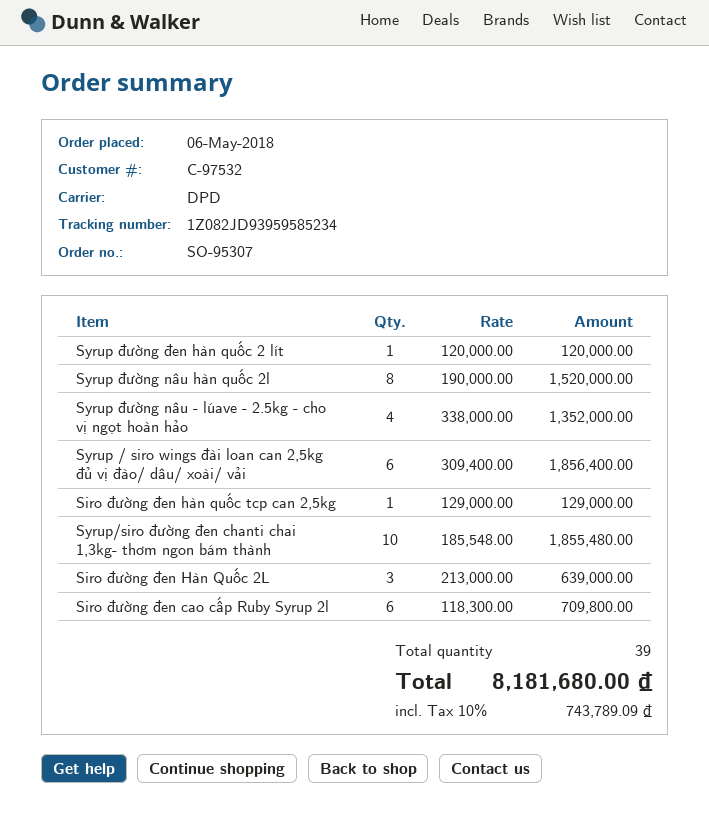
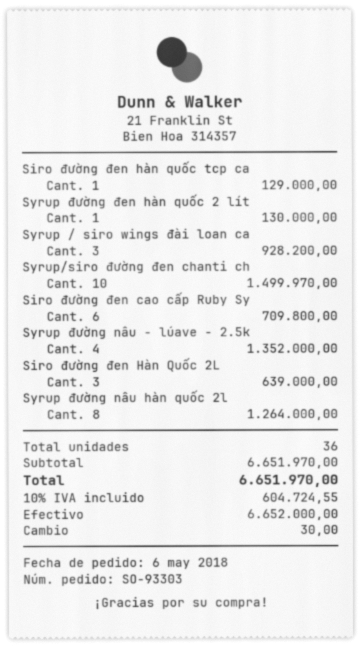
order number: SO-95307 -> SO-93303
Syrup đường đen hàn quốc 2 lít: 1 for 120000.00 -> 1 for 130000.00
Syrup đường nâu hàn quốc 2l: 8 for 1520000.00 -> 8 for 1264000.00
Syrup / siro wings đài loan can 2,5kg đủ vị đào/ dâu/ xoài/ vải: 6 for 1856400.00 -> 3 for 928200.00
Syrup/siro đường đen chanti chai 1,3kg- thơm ngon bám thành: 10 for 1855480.00 -> 10 for 1499970.00
total quantity: 39 -> 36
tax: 10% = 743789.09 -> 10% = 604724.55
total: 8181680.00 -> 6651970.00

